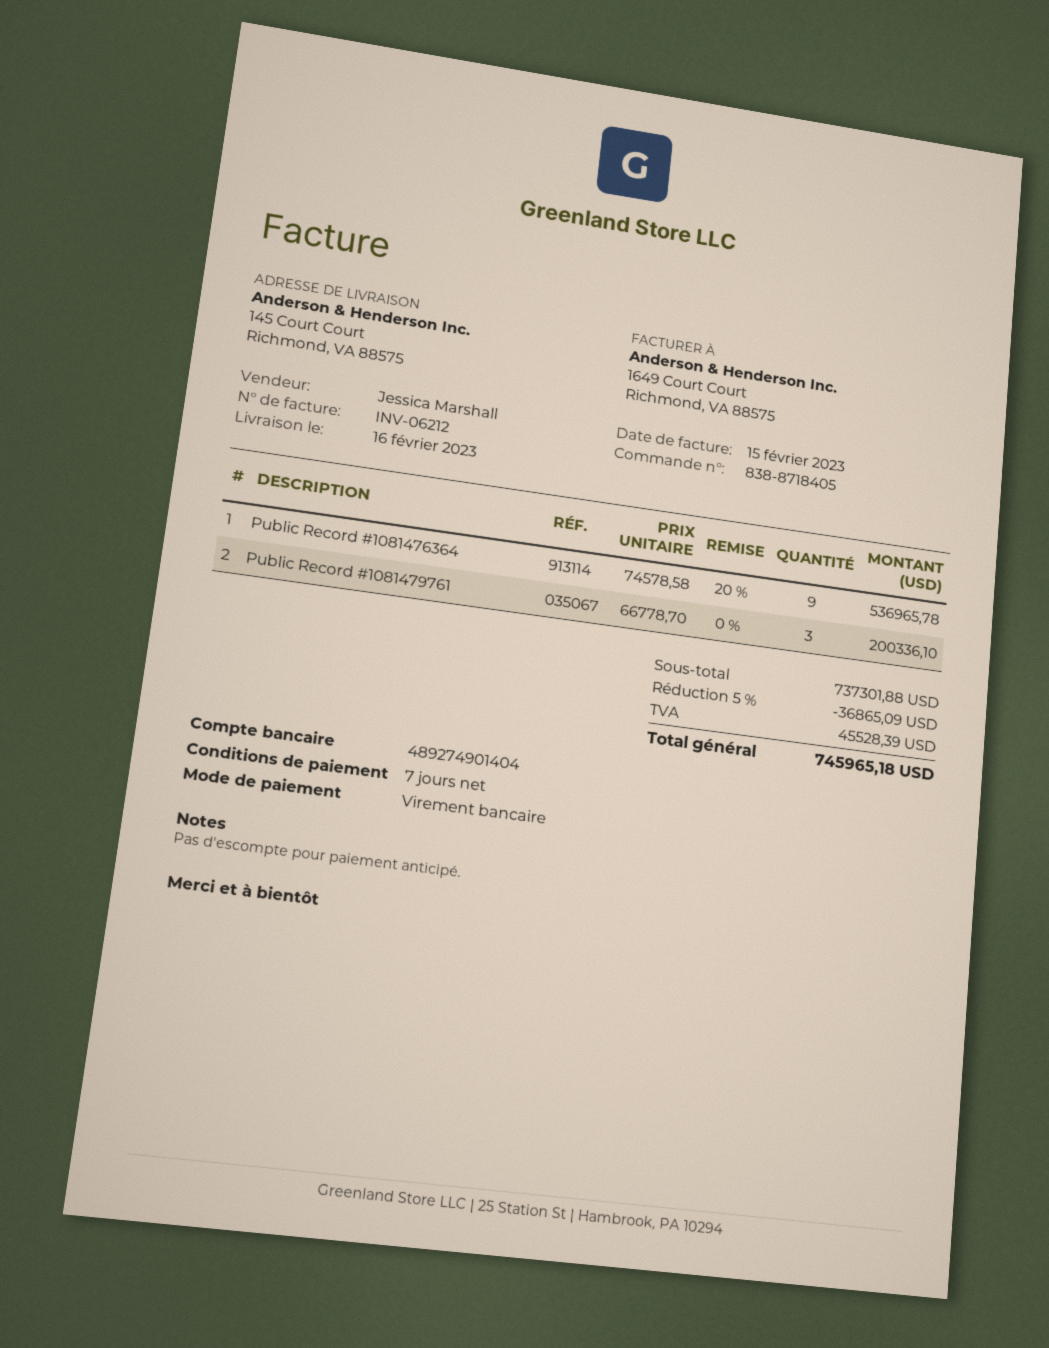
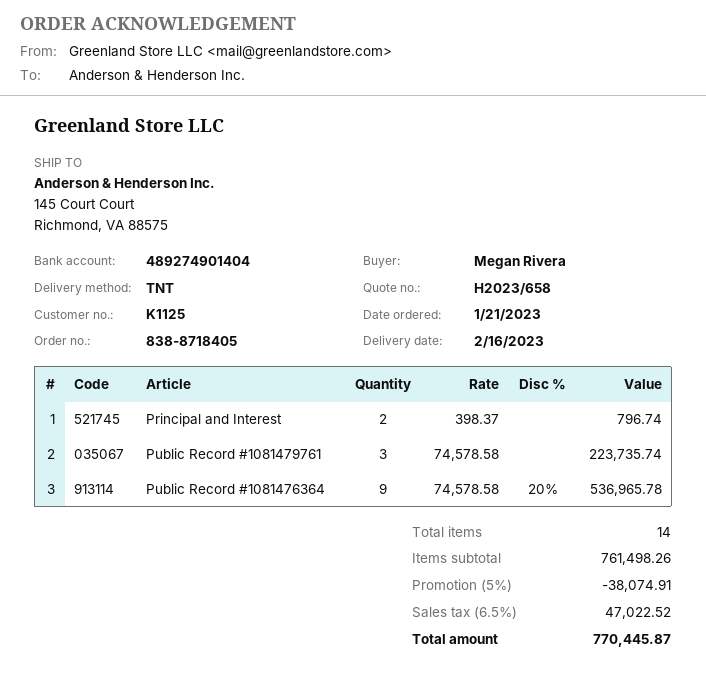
Public Record #1081479761: 3 x 66778.70 = 200336.10 -> 3 x 74578.58 = 223735.74
Principal and Interest: none -> 2 x 398.37 = 796.74
subtotal: 737301.88 -> 761498.26
discount: 5% = 36865.09 -> 5% = 38074.91
tax: 45528.39 -> 47022.52
total: 745965.18 -> 770445.87

